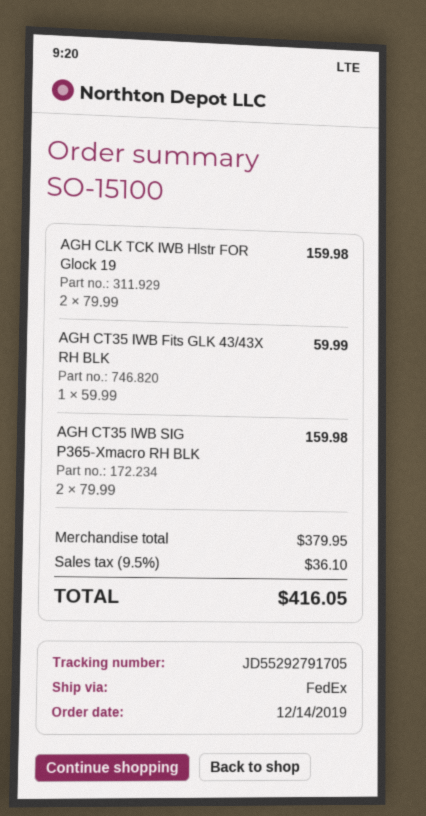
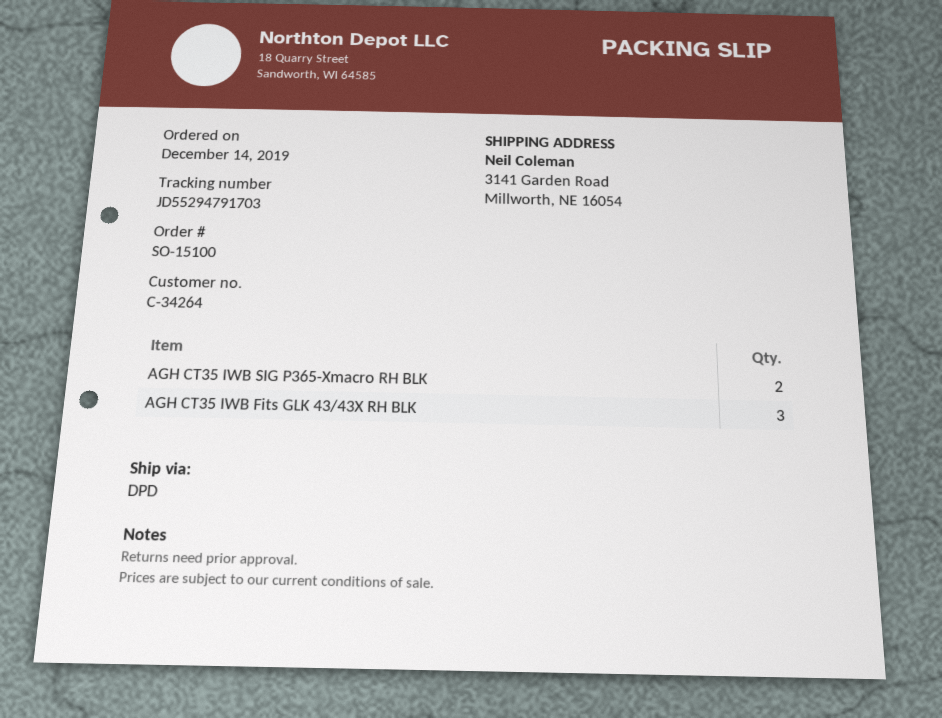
shipping method: FedEx -> DPD
tracking number: JD55292791705 -> JD55294791703
AGH CLK TCK IWB Hlstr FOR Glock 19: 2 -> none
AGH CT35 IWB Fits GLK 43/43X RH BLK: 1 -> 3

